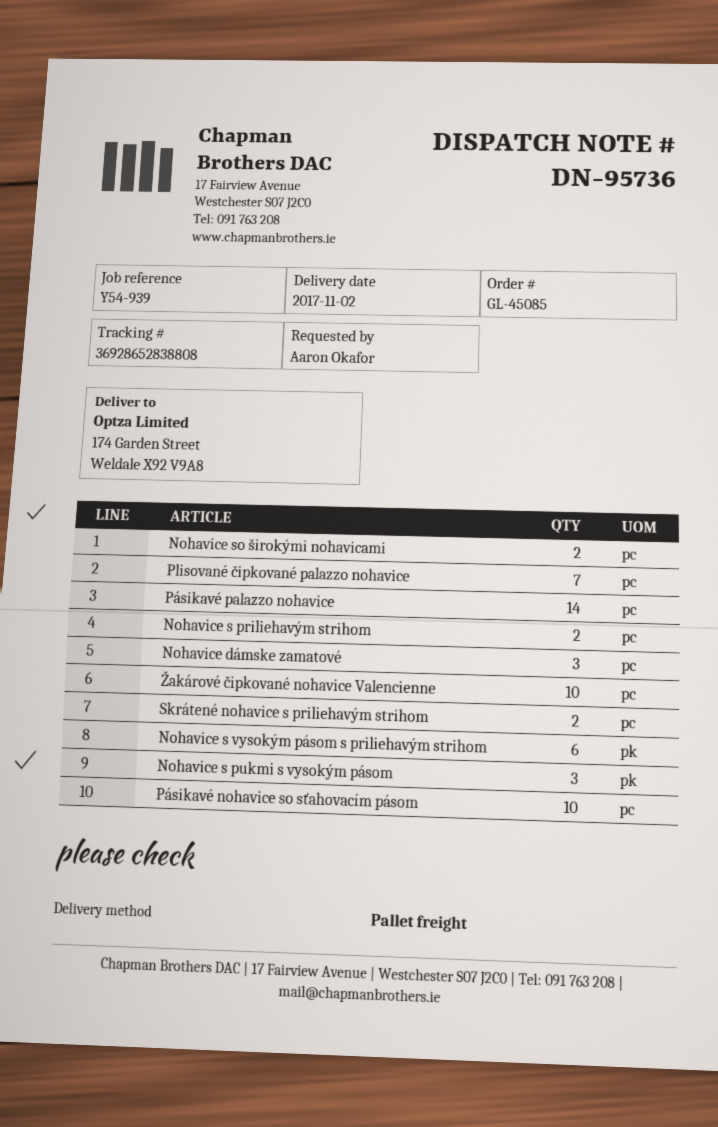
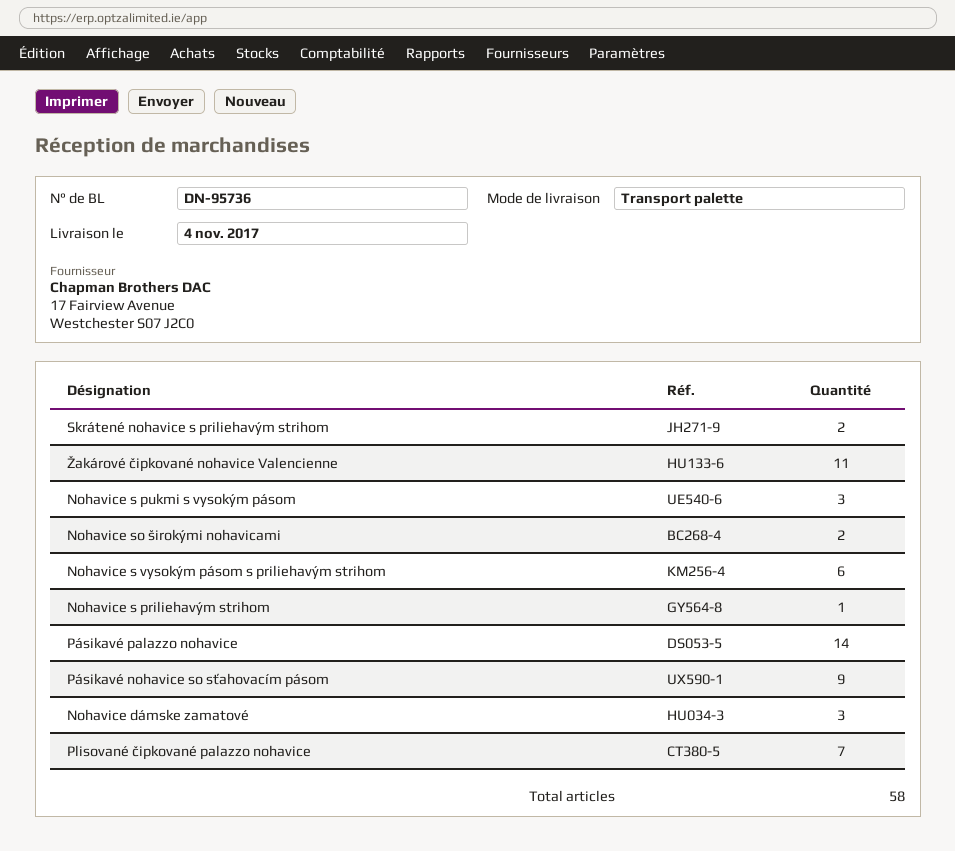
delivery date: 2017-11-02 -> 2017-11-04
Nohavice s priliehavým strihom: 2 -> 1
Žakárové čipkované nohavice Valencienne: 10 -> 11
Pásikavé nohavice so sťahovacím pásom: 10 -> 9

